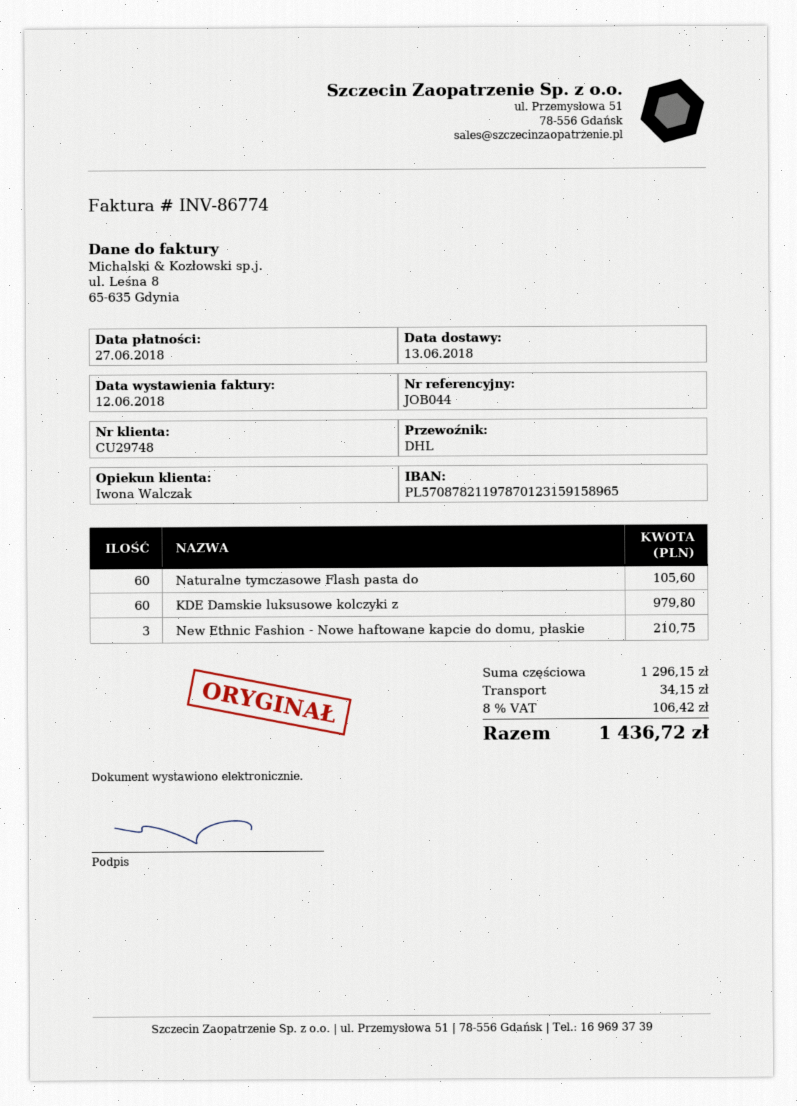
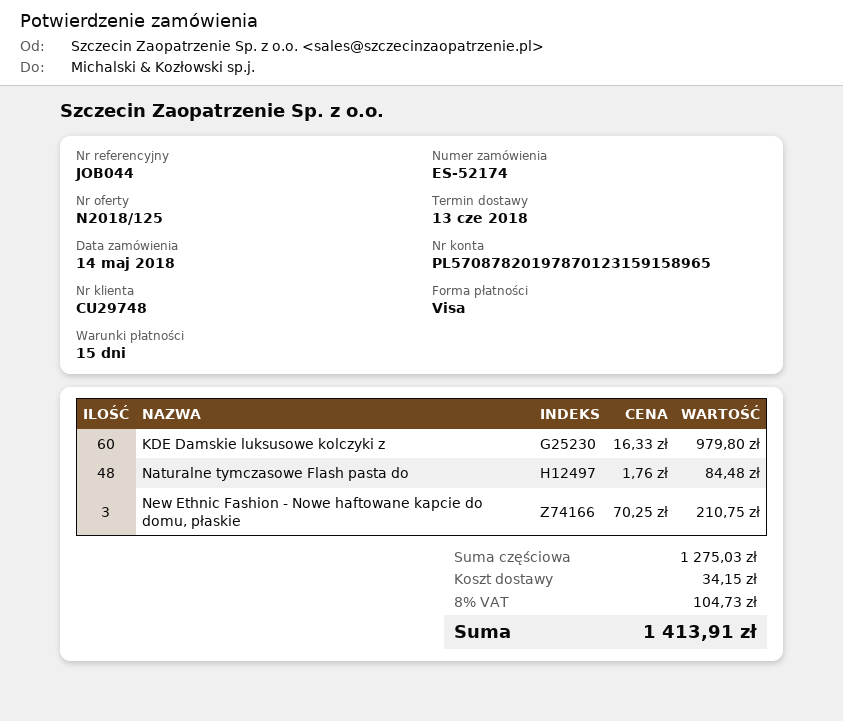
bank account: PL57087821197870123159158965 -> PL57087820197870123159158965
Naturalne tymczasowe Flash pasta do: 60 for 105.60 -> 48 for 84.48
subtotal: 1296.15 -> 1275.03
tax: 8% = 106.42 -> 8% = 104.73
total: 1436.72 -> 1413.91

